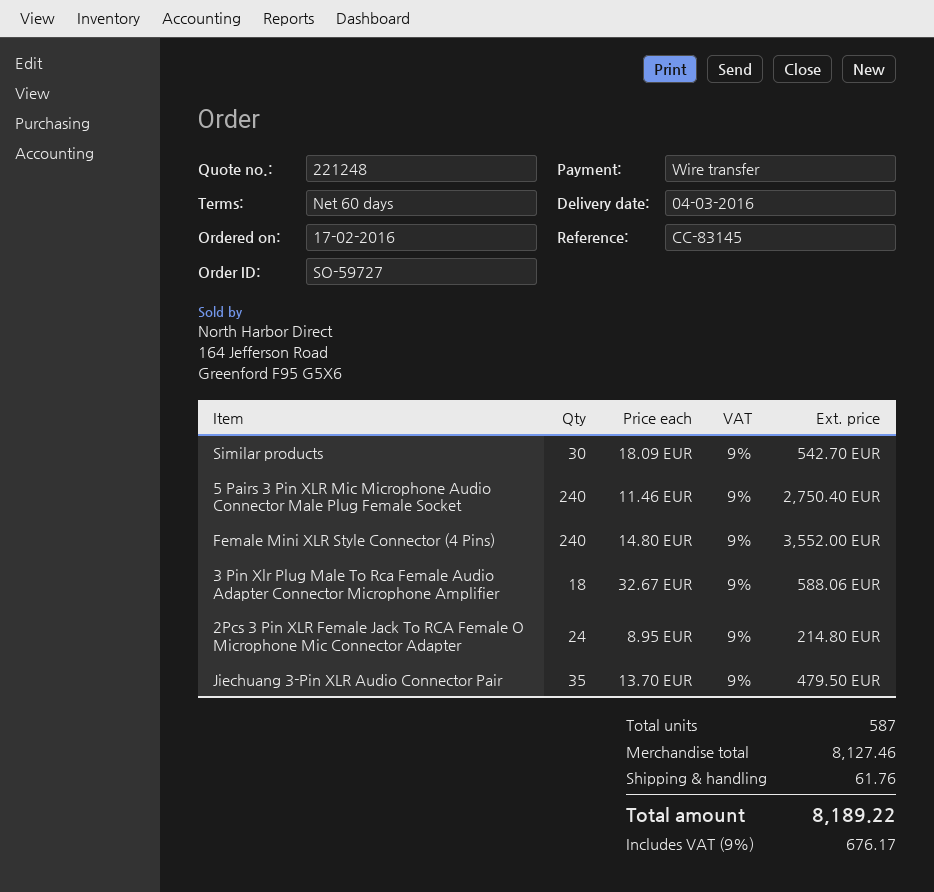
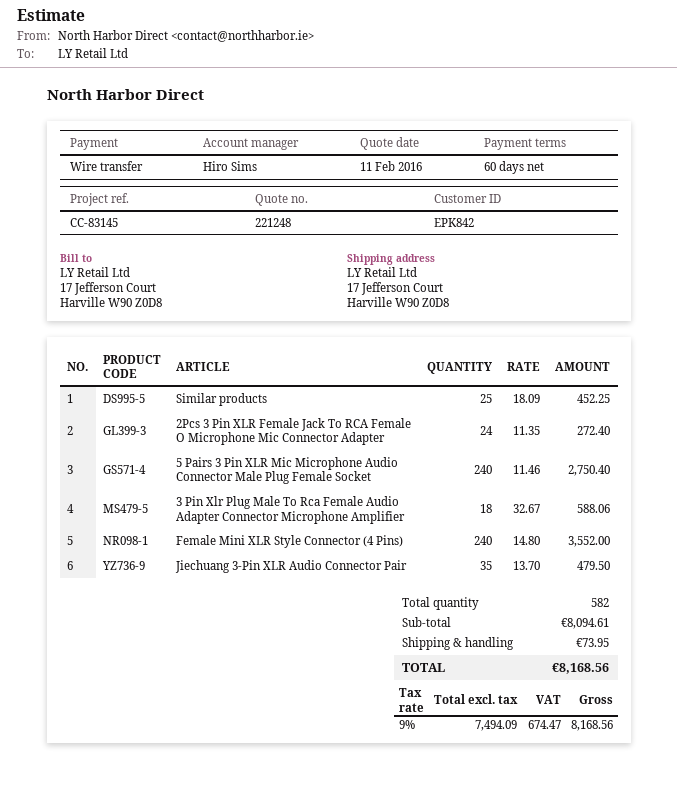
Similar products: 30 x 18.09 = 542.70 -> 25 x 18.09 = 452.25
2Pcs 3 Pin XLR Female Jack To RCA Female O Microphone Mic Connector Adapter: 24 x 8.95 = 214.80 -> 24 x 11.35 = 272.40
total quantity: 587 -> 582
subtotal: 8127.46 -> 8094.61
shipping: 61.76 -> 73.95
tax: 9% = 676.17 -> 9% = 674.47
total: 8189.22 -> 8168.56

